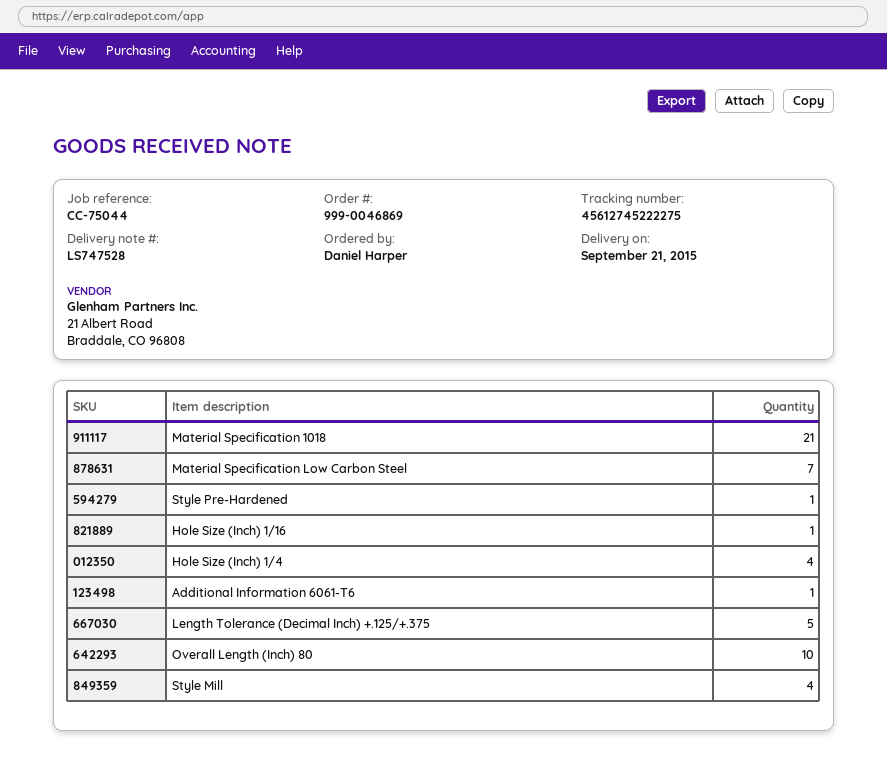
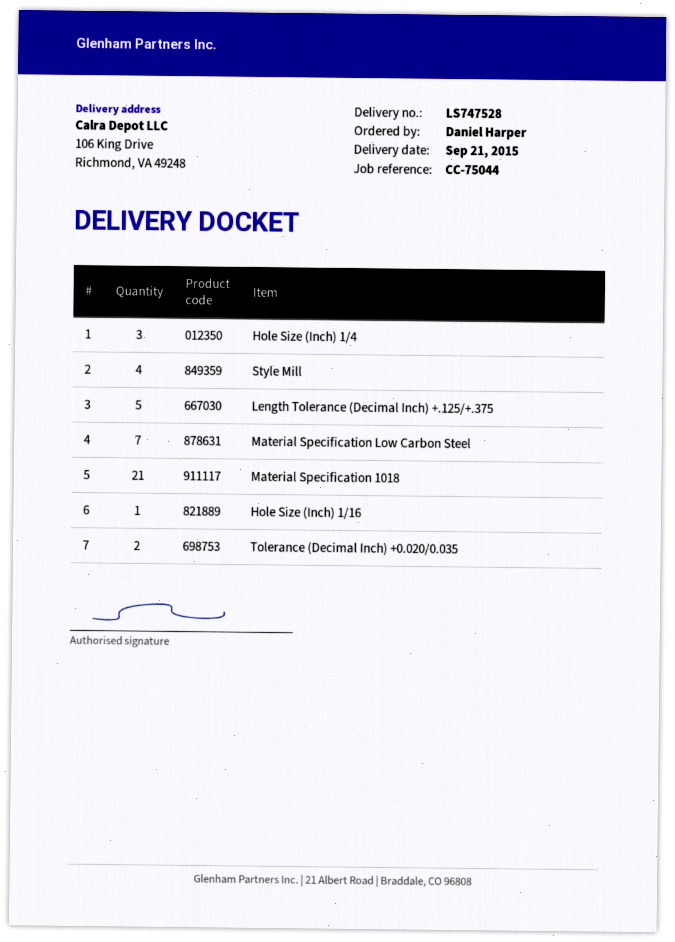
Style Pre-Hardened: 1 -> none
Hole Size (Inch) 1/4: 4 -> 3
Additional Information 6061-T6: 1 -> none
Overall Length (Inch) 80: 10 -> none
Tolerance (Decimal Inch) +0.020/0.035: none -> 2

